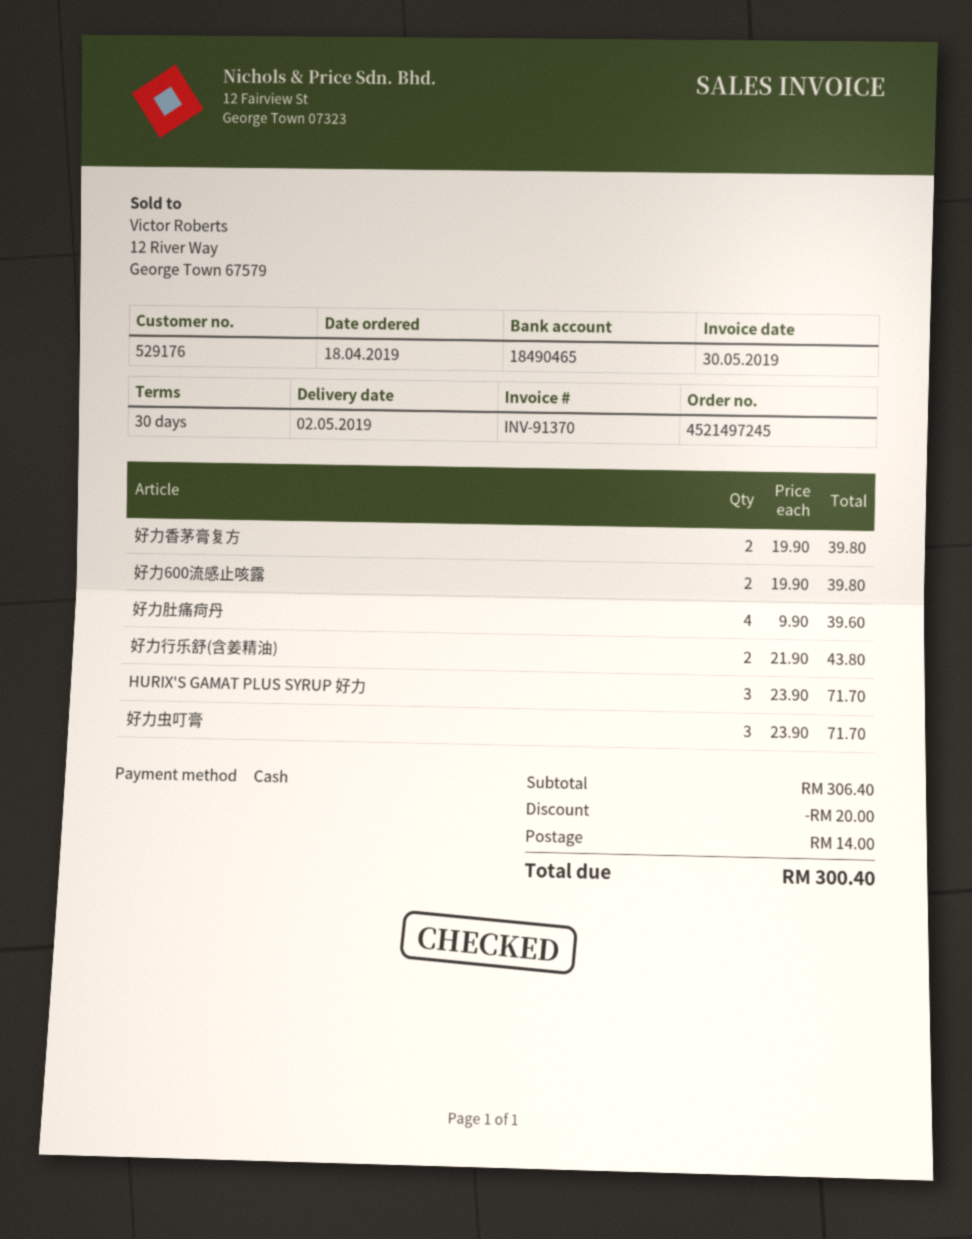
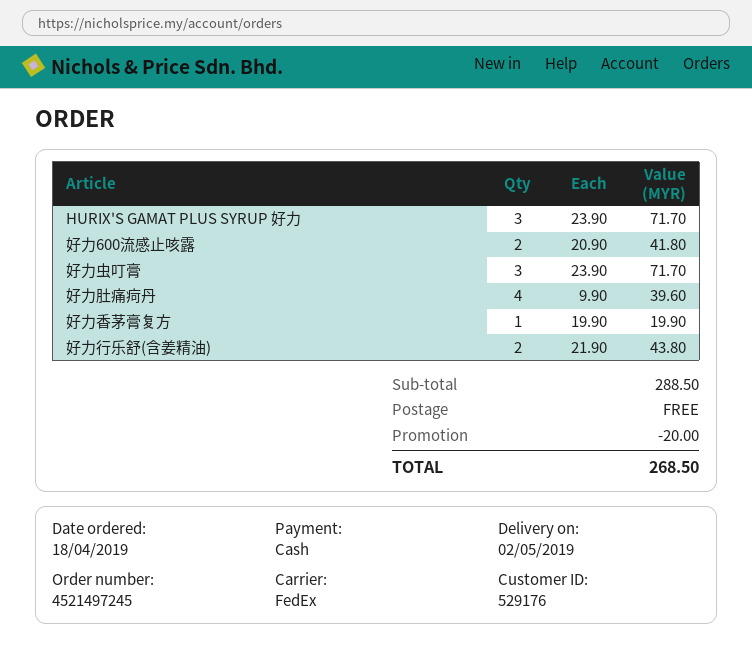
好力香茅膏复方: 2 x 19.90 = 39.80 -> 1 x 19.90 = 19.90
好力600流感止咳露: 2 x 19.90 = 39.80 -> 2 x 20.90 = 41.80
subtotal: 306.40 -> 288.50
shipping: 14.00 -> 0.00
total: 300.40 -> 268.50

